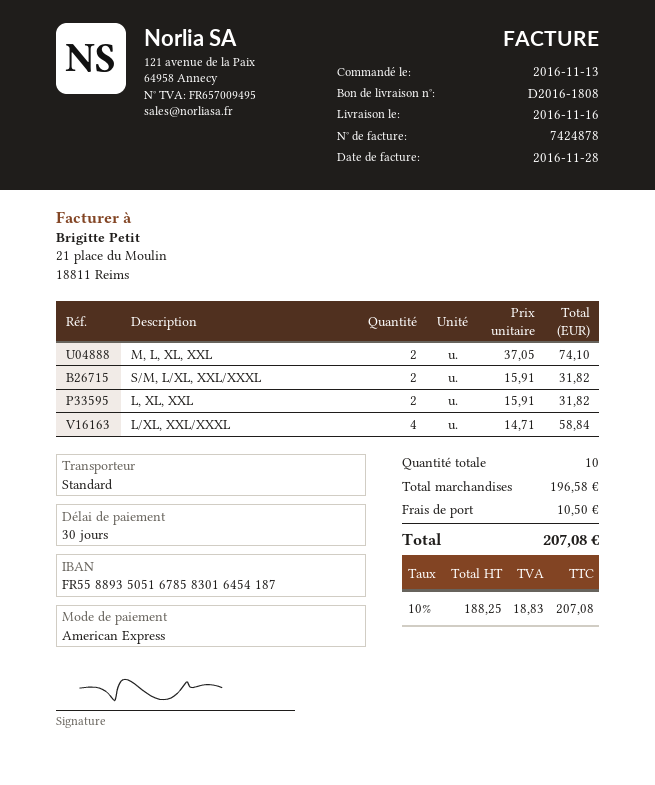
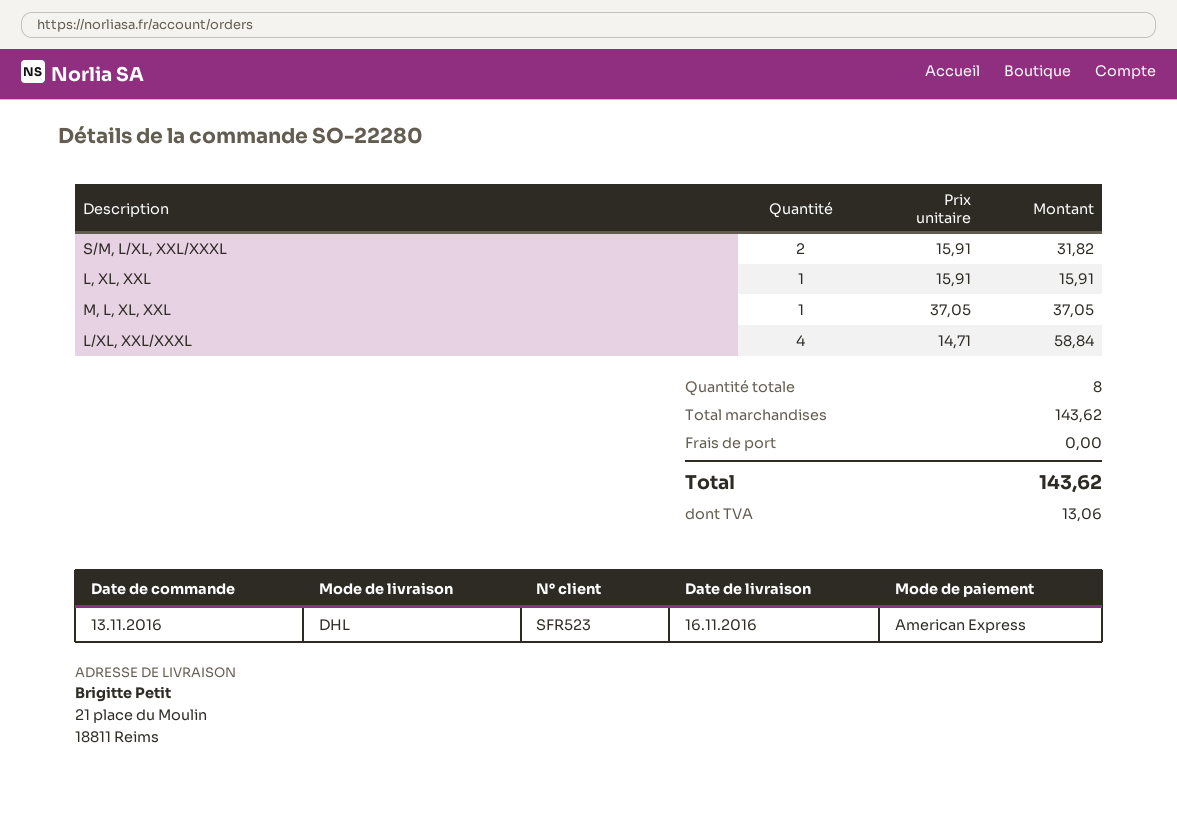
shipping method: standard -> DHL
M, L, XL, XXL: 2 x 37.05 = 74.10 -> 1 x 37.05 = 37.05
L, XL, XXL: 2 x 15.91 = 31.82 -> 1 x 15.91 = 15.91
total quantity: 10 -> 8
subtotal: 196.58 -> 143.62
shipping: 10.50 -> 0.00
tax: 18.83 -> 13.06
total: 207.08 -> 143.62

